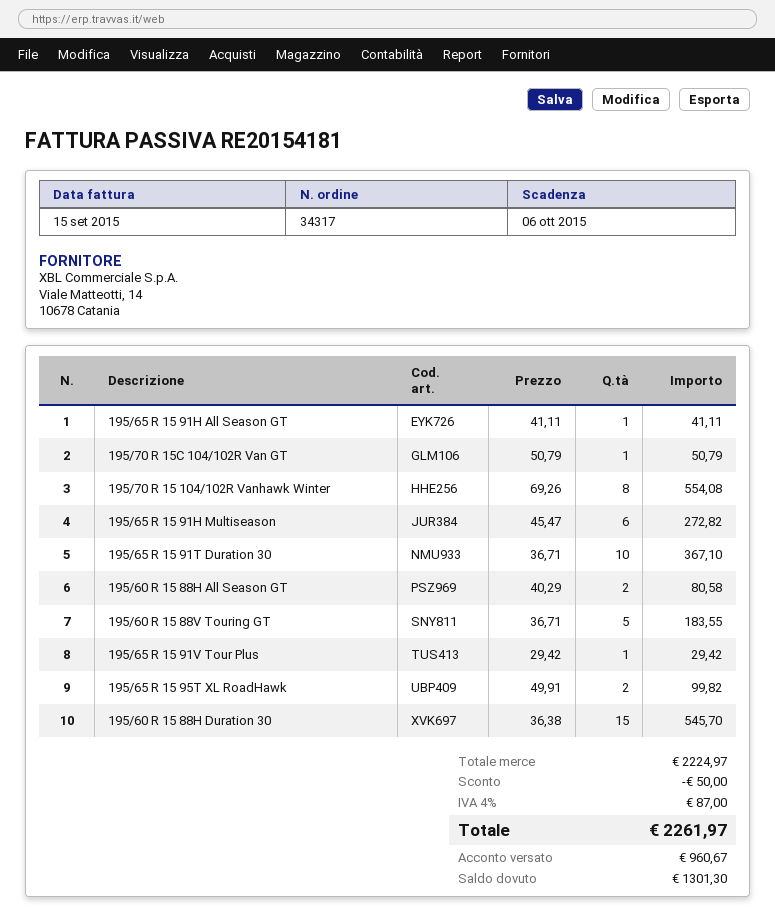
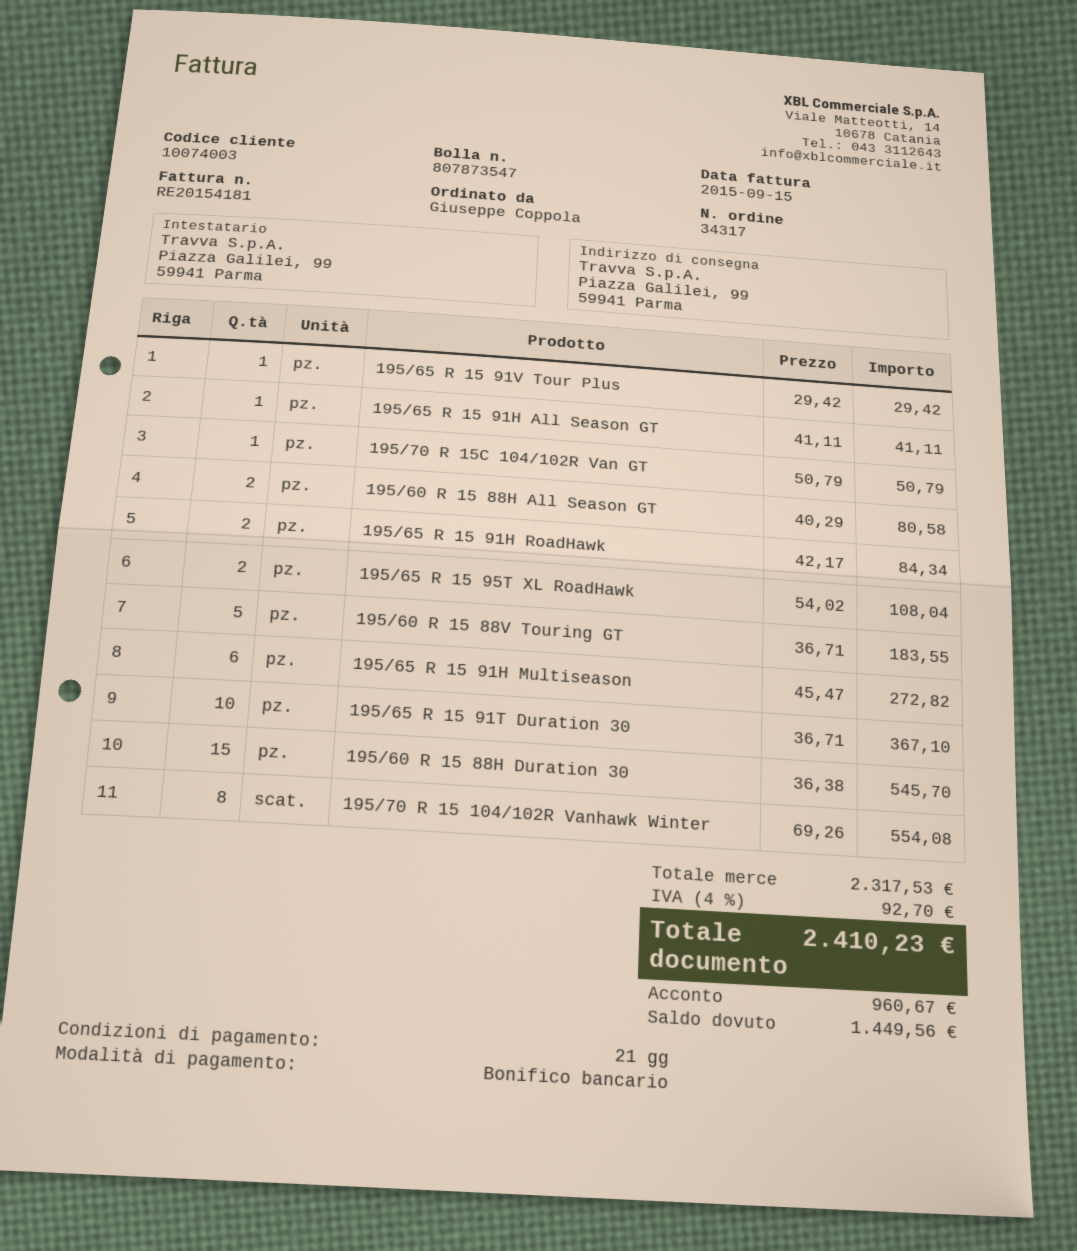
195/65 R 15 95T XL RoadHawk: 2 x 49.91 = 99.82 -> 2 x 54.02 = 108.04
195/65 R 15 91H RoadHawk: none -> 2 x 42.17 = 84.34
subtotal: 2224.97 -> 2317.53
discount: 50.00 -> none
tax: 4% = 87.00 -> 4% = 92.70
total: 2261.97 -> 2410.23
balance: 1301.30 -> 1449.56

